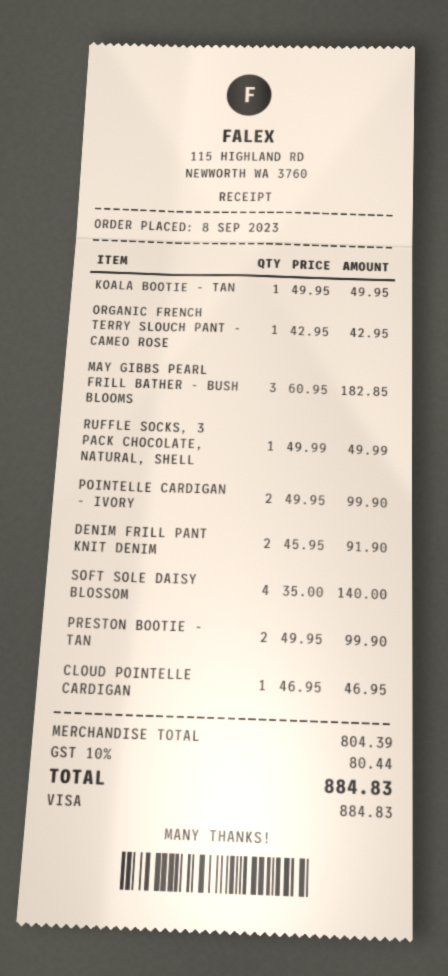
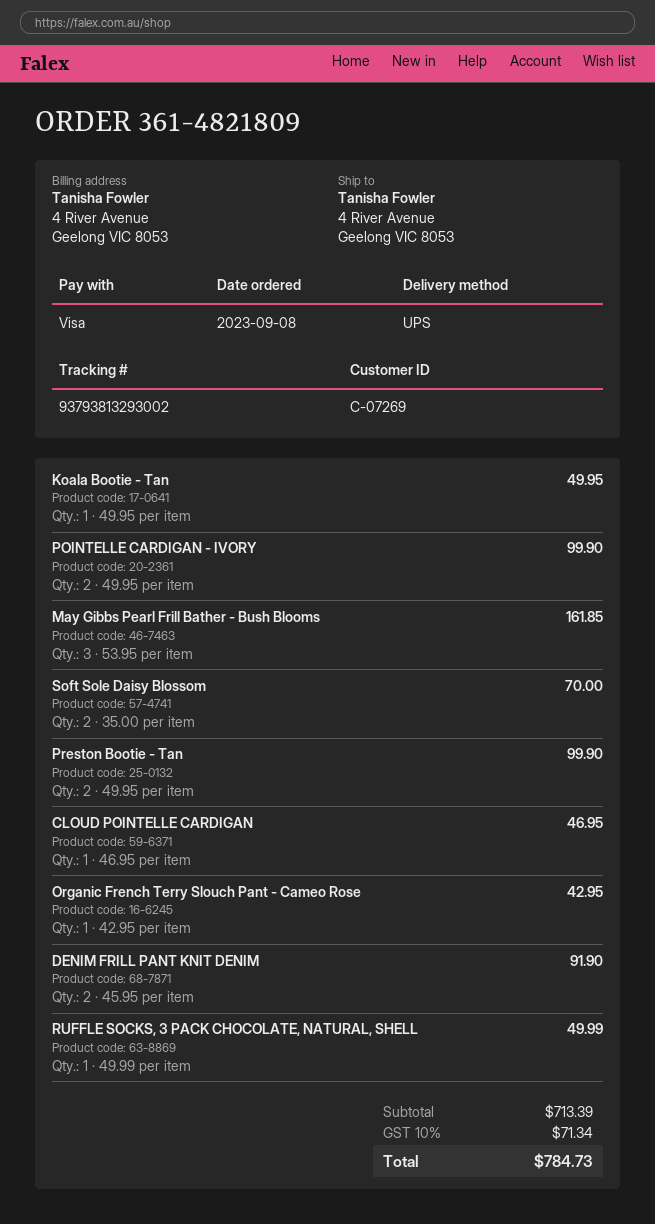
MAY GIBBS PEARL FRILL BATHER - BUSH BLOOMS: 3 x 60.95 = 182.85 -> 3 x 53.95 = 161.85
SOFT SOLE DAISY BLOSSOM: 4 x 35.00 = 140.00 -> 2 x 35.00 = 70.00
subtotal: 804.39 -> 713.39
tax: 10% = 80.44 -> 10% = 71.34
total: 884.83 -> 784.73

